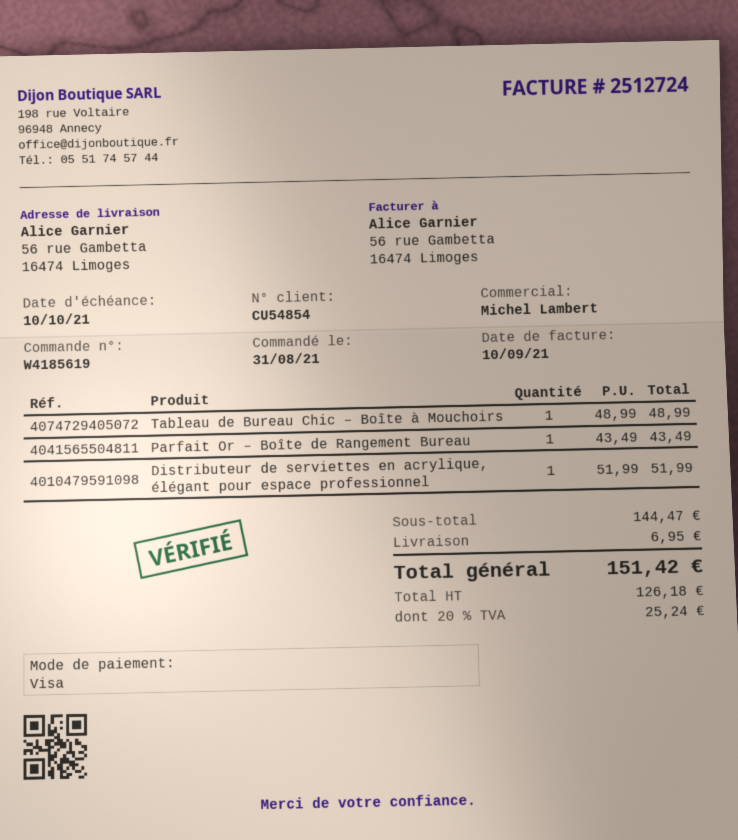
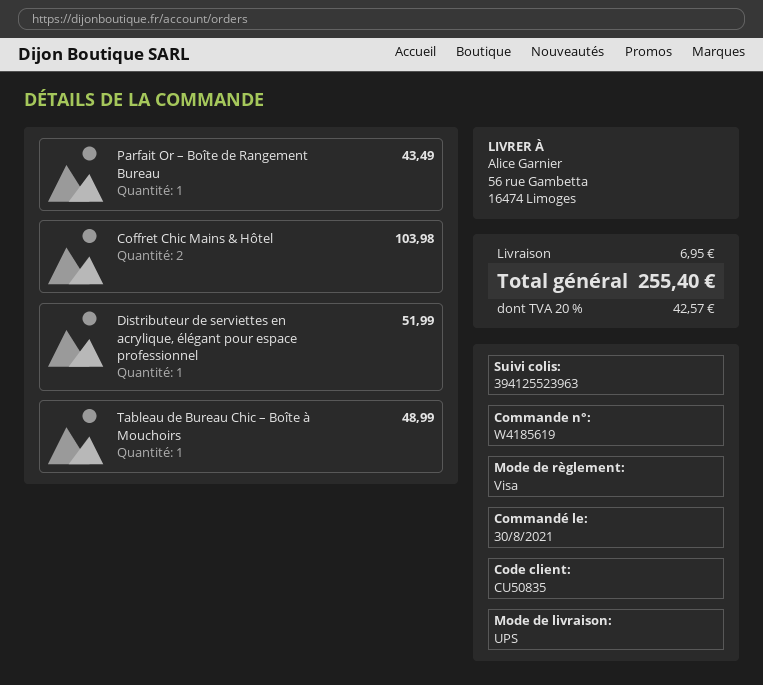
order date: 2021-08-31 -> 2021-08-30
customer number: CU54854 -> CU50835
Coffret Chic Mains & Hôtel: none -> 2 for 103.98
tax: 20% = 25.24 -> 20% = 42.57
total: 151.42 -> 255.40

